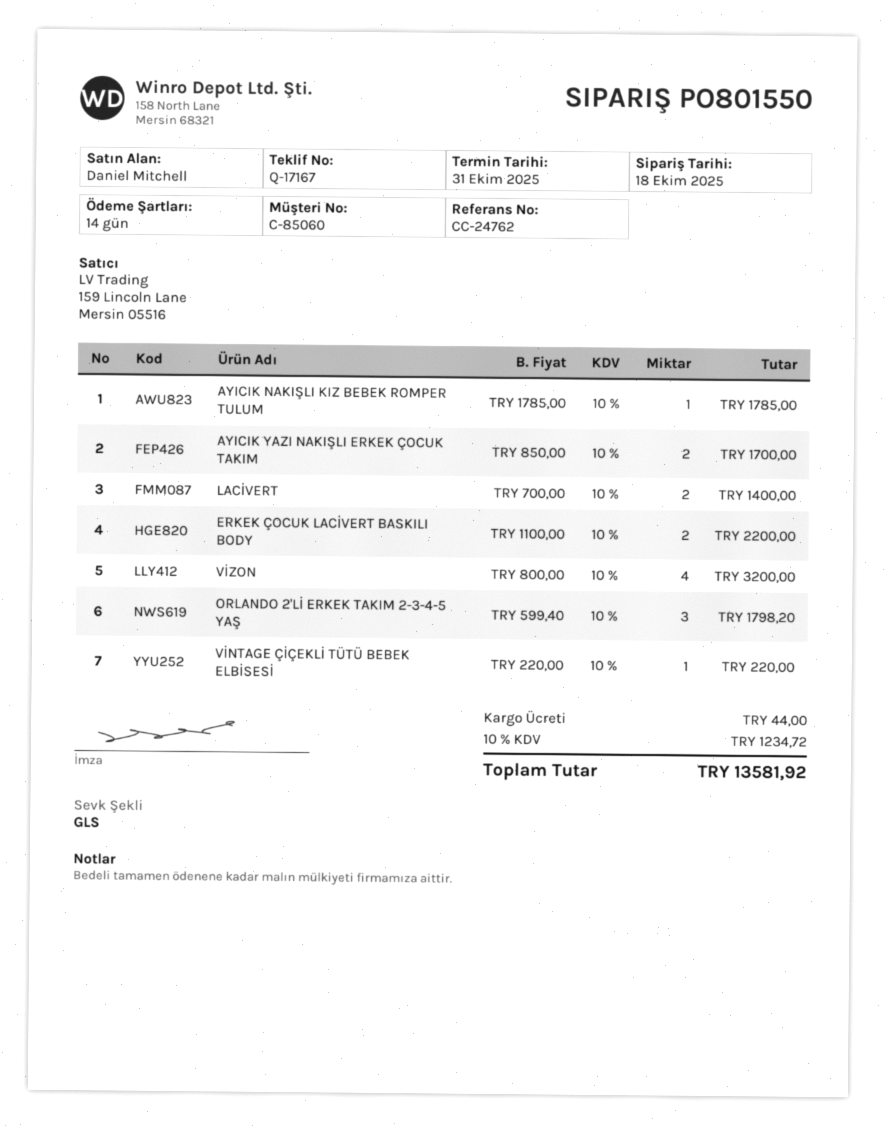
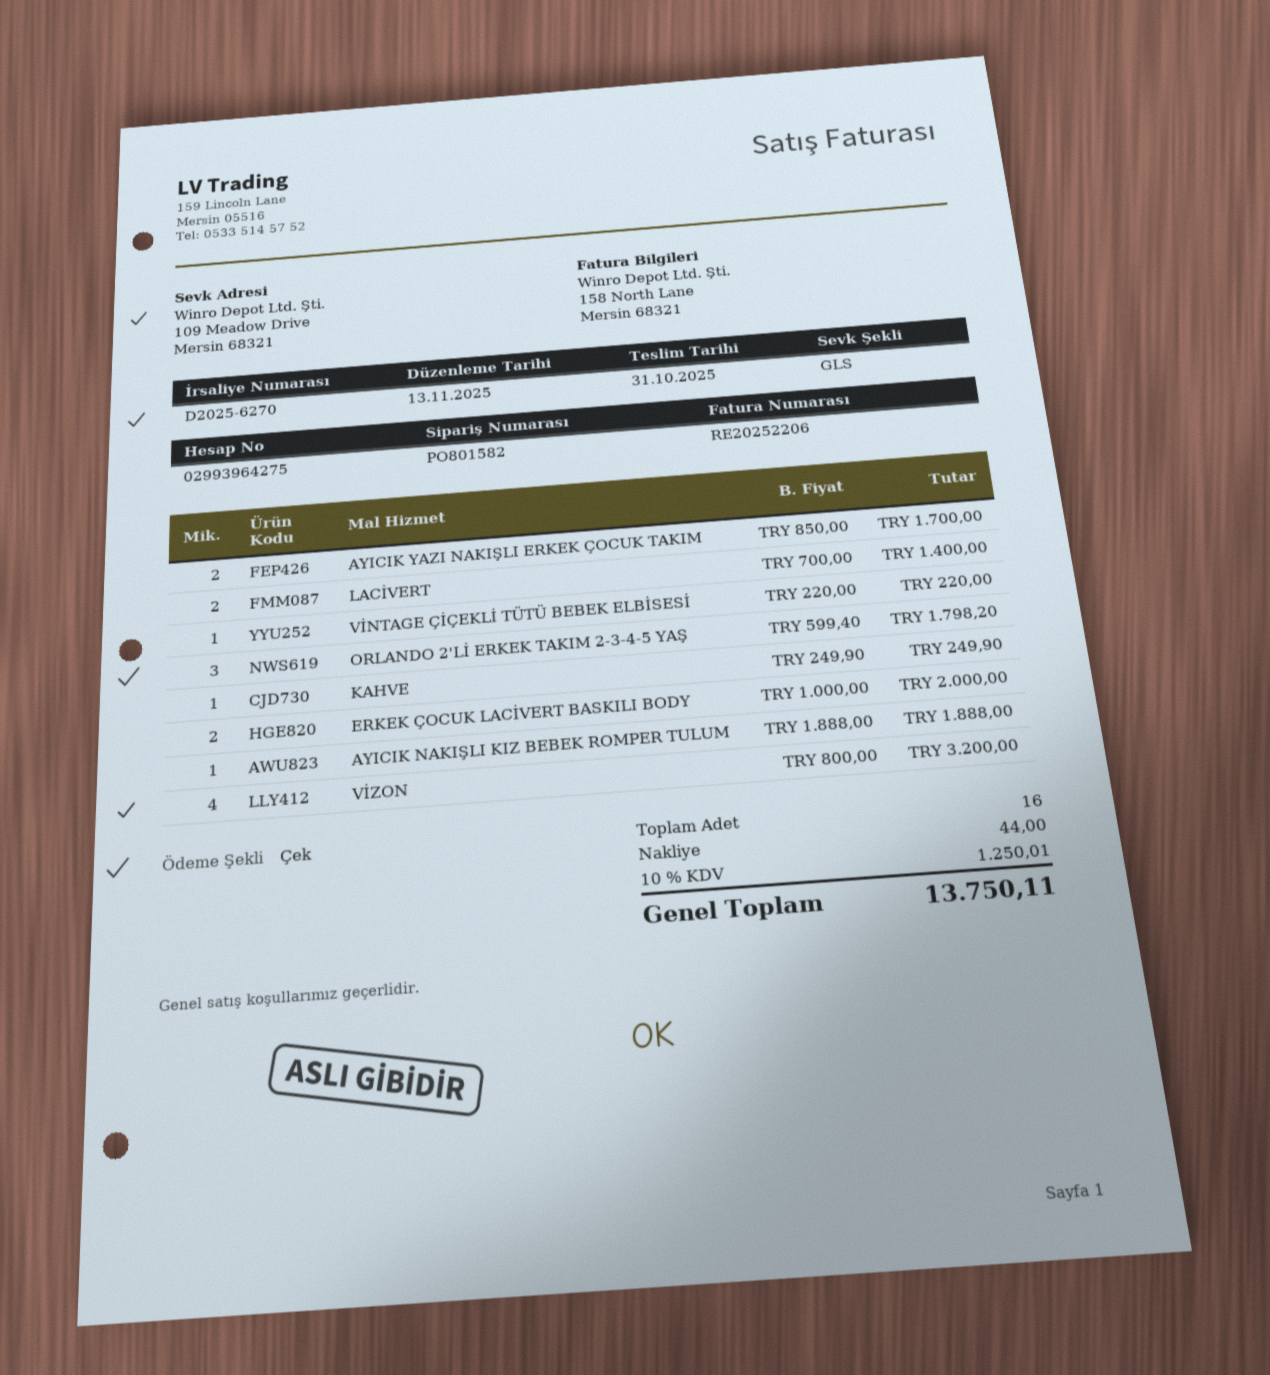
order number: PO801550 -> PO801582
AYICIK NAKIŞLI KIZ BEBEK ROMPER TULUM: 1 x 1785.00 = 1785.00 -> 1 x 1888.00 = 1888.00
ERKEK ÇOCUK LACİVERT BASKILI BODY: 2 x 1100.00 = 2200.00 -> 2 x 1000.00 = 2000.00
KAHVE: none -> 1 x 249.90 = 249.90
tax: 10% = 1234.72 -> 10% = 1250.01
total: 13581.92 -> 13750.11

